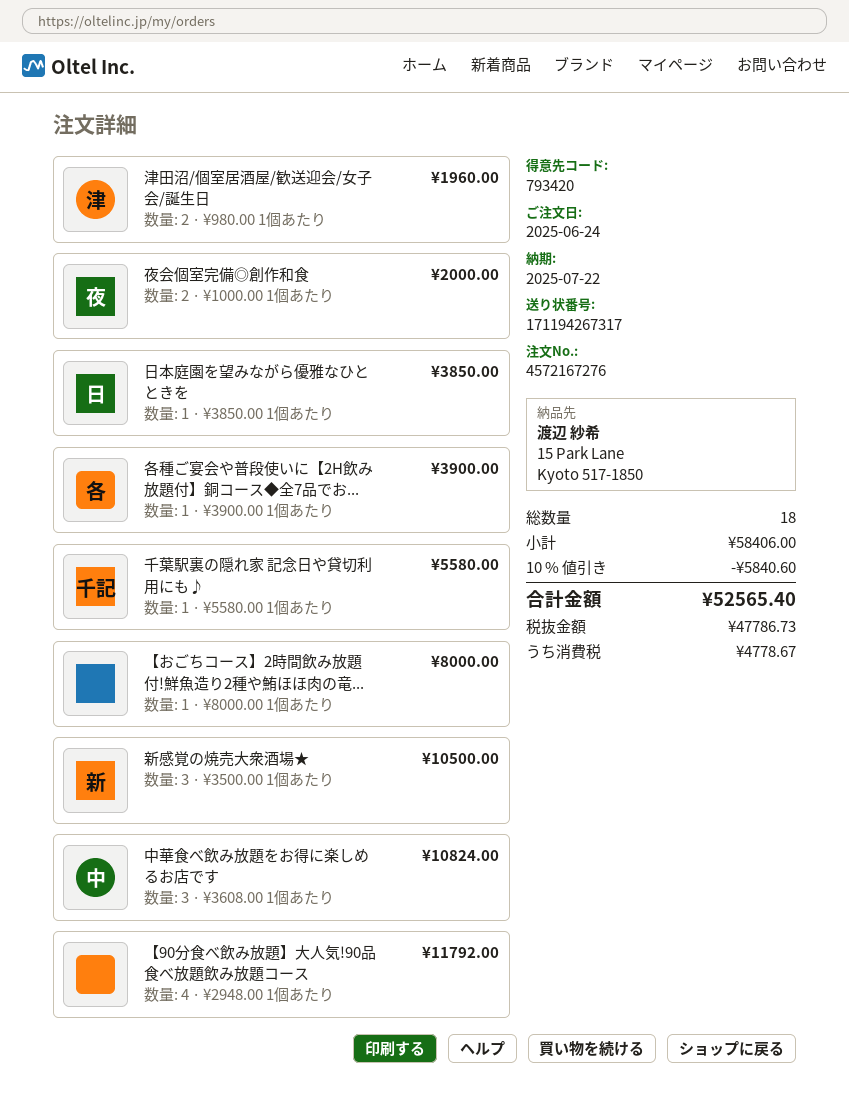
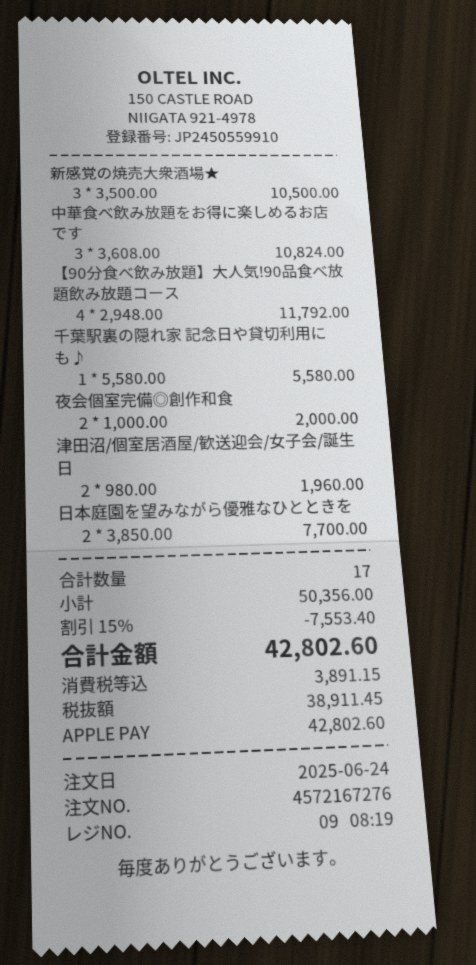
日本庭園を望みながら優雅なひとときを: 1 x 3850.00 = 3850.00 -> 2 x 3850.00 = 7700.00
各種ご宴会や普段使いに【2H飲み放題付】銅コース◆全7品でお...: 1 x 3900.00 = 3900.00 -> none
【おごちコース】2時間飲み放題付!鮮魚造り2種や鮪ほほ肉の竜...: 1 x 8000.00 = 8000.00 -> none
total quantity: 18 -> 17
subtotal: 58406.00 -> 50356.00
discount: 10% = 5840.60 -> 15% = 7553.40
net: 47786.73 -> 38911.45
tax: 4778.67 -> 3891.15
total: 52565.40 -> 42802.60

